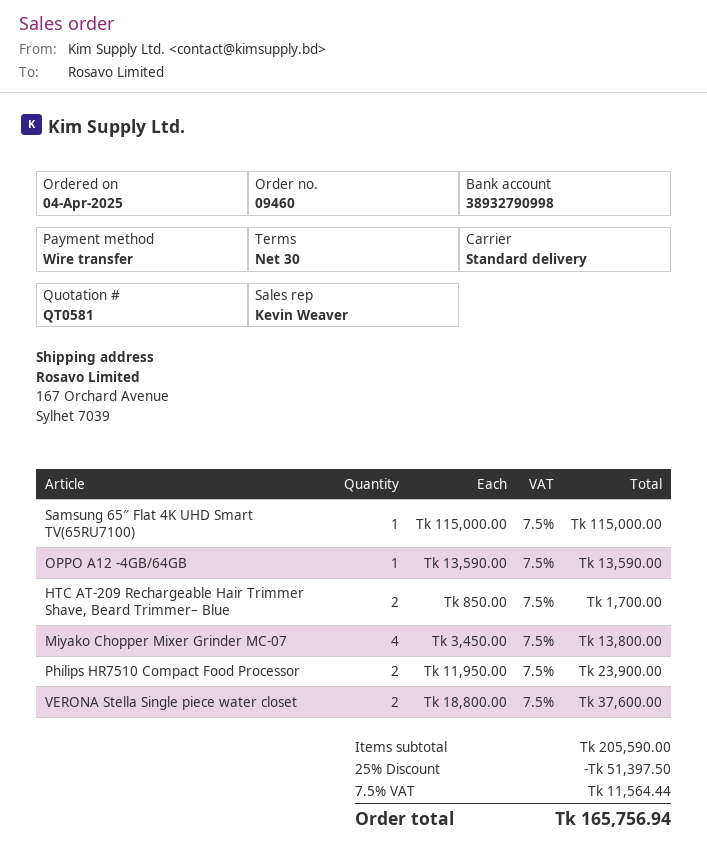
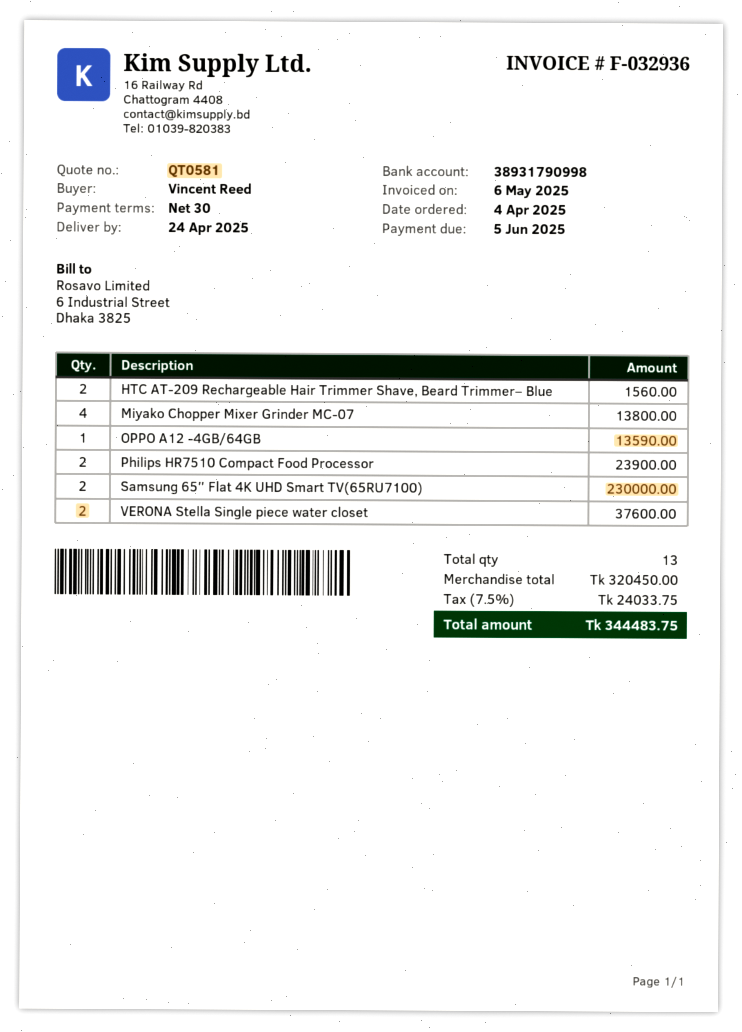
bank account: 38932790998 -> 38931790998
Samsung 65″ Flat 4K UHD Smart TV(65RU7100): 1 for 115000.00 -> 2 for 230000.00
HTC AT-209 Rechargeable Hair Trimmer Shave, Beard Trimmer– Blue: 2 for 1700.00 -> 2 for 1560.00
subtotal: 205590.00 -> 320450.00
discount: 25% = 51397.50 -> none
tax: 7.5% = 11564.44 -> 7.5% = 24033.75
total: 165756.94 -> 344483.75

